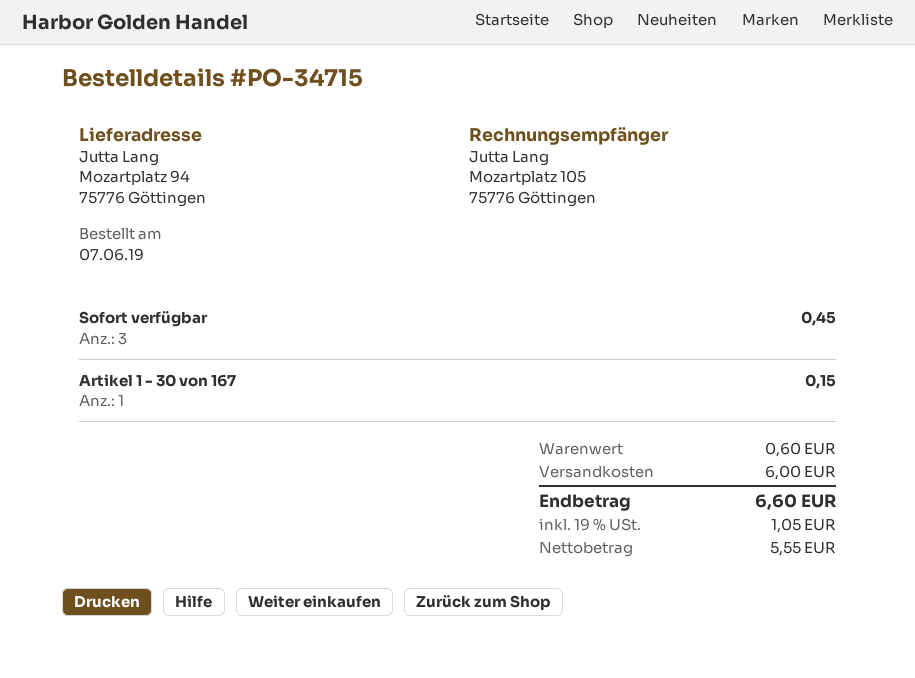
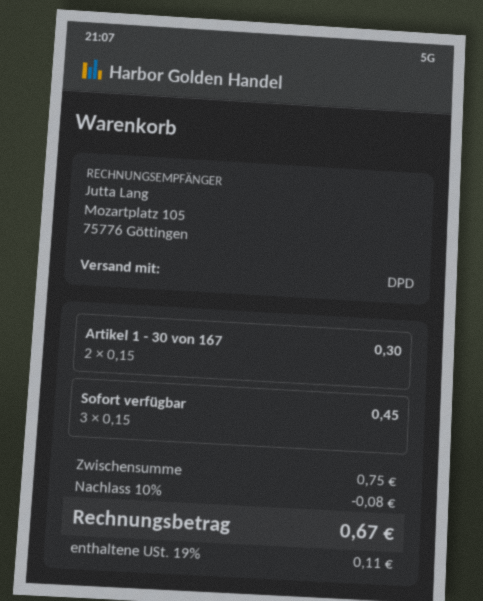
Artikel 1 - 30 von 167: 1 for 0.15 -> 2 for 0.30
subtotal: 0.60 -> 0.75
discount: none -> 10% = 0.08
shipping: 6.00 -> none
tax: 19% = 1.05 -> 19% = 0.11
total: 6.60 -> 0.67

